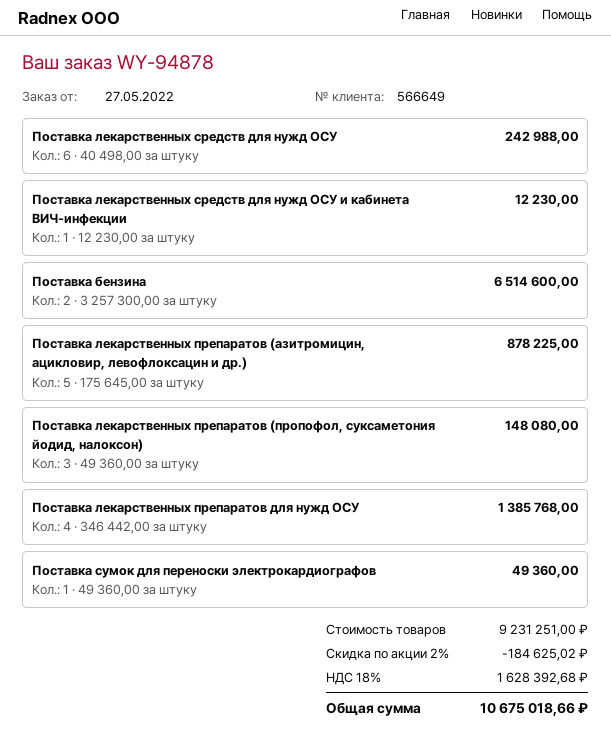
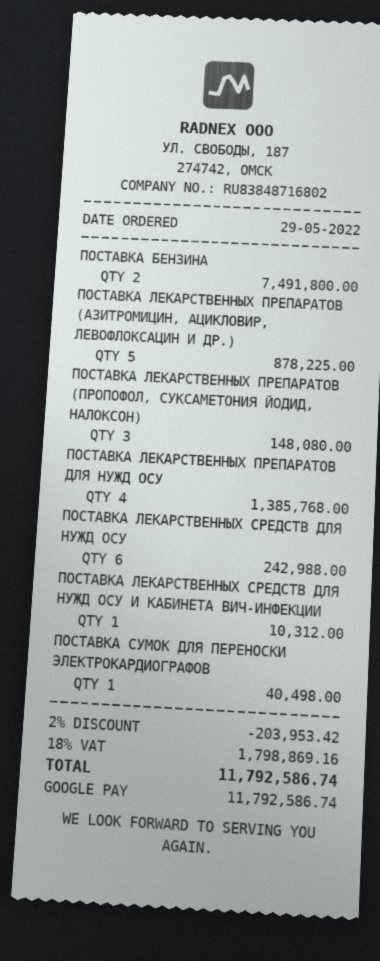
order date: 2022-05-27 -> 2022-05-29
Поставка лекарственных средств для нужд ОСУ и кабинета ВИЧ-инфекции: 1 for 12230.00 -> 1 for 10312.00
Поставка бензина: 2 for 6514600.00 -> 2 for 7491800.00
Поставка сумок для переноски электрокардиографов: 1 for 49360.00 -> 1 for 40498.00
discount: 2% = 184625.02 -> 2% = 203953.42
tax: 18% = 1628392.68 -> 18% = 1798869.16
total: 10675018.66 -> 11792586.74

